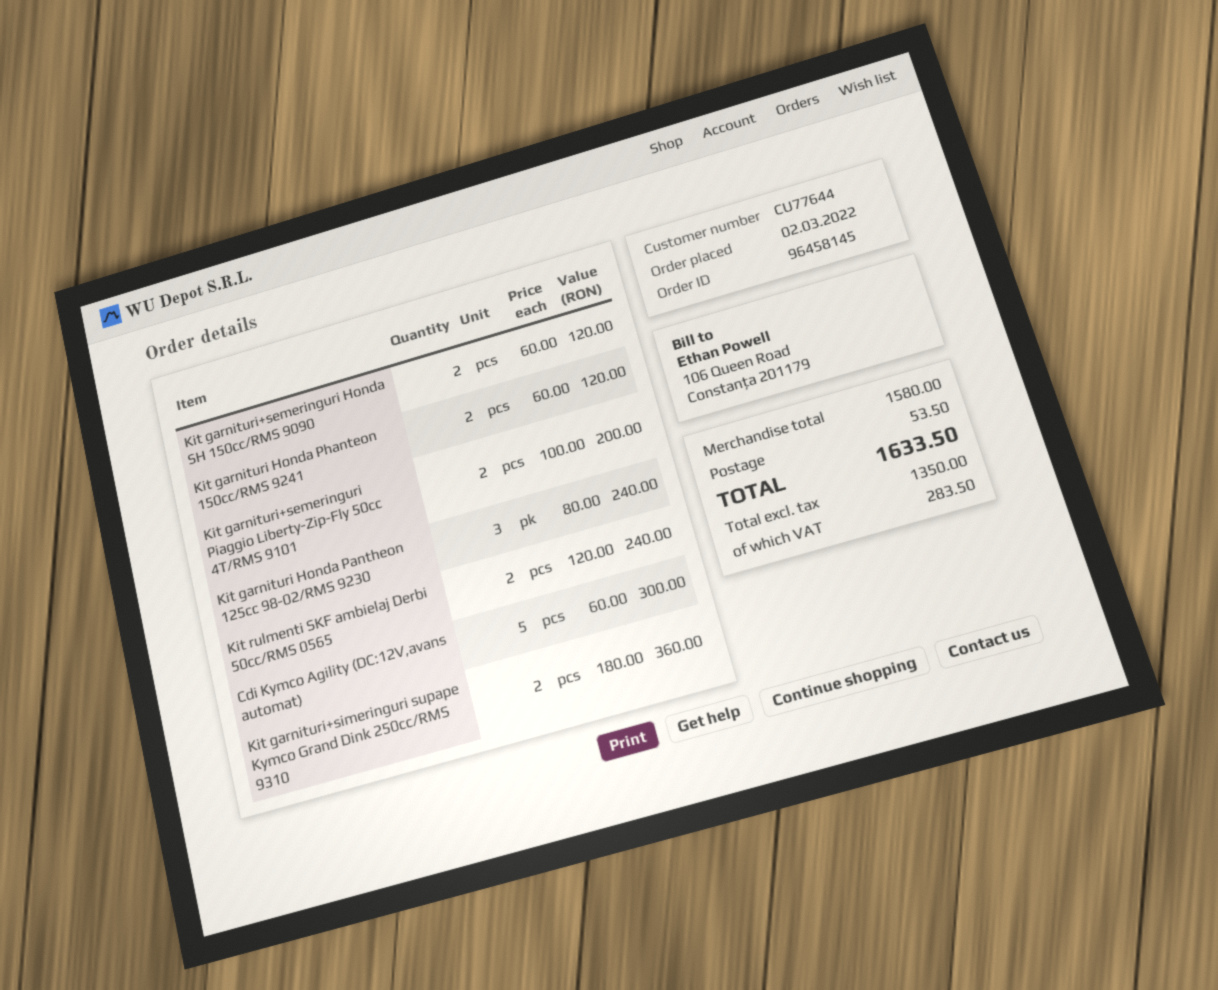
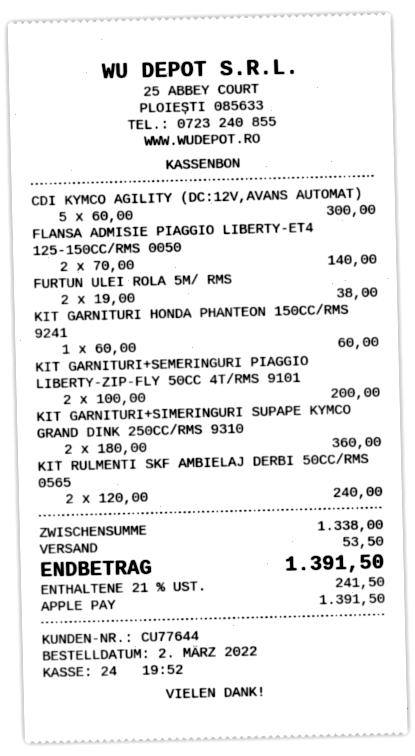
Kit garnituri+semeringuri Honda SH 150cc/RMS 9090: 2 x 60.00 = 120.00 -> none
Kit garnituri Honda Phanteon 150cc/RMS 9241: 2 x 60.00 = 120.00 -> 1 x 60.00 = 60.00
Kit garnituri Honda Pantheon 125cc 98-02/RMS 9230: 3 x 80.00 = 240.00 -> none
FLANSA ADMISIE PIAGGIO LIBERTY-ET4 125-150CC/RMS 0050: none -> 2 x 70.00 = 140.00
FURTUN ULEI ROLA 5M/ RMS: none -> 2 x 19.00 = 38.00
subtotal: 1580.00 -> 1338.00
tax: 283.50 -> 241.50
total: 1633.50 -> 1391.50

